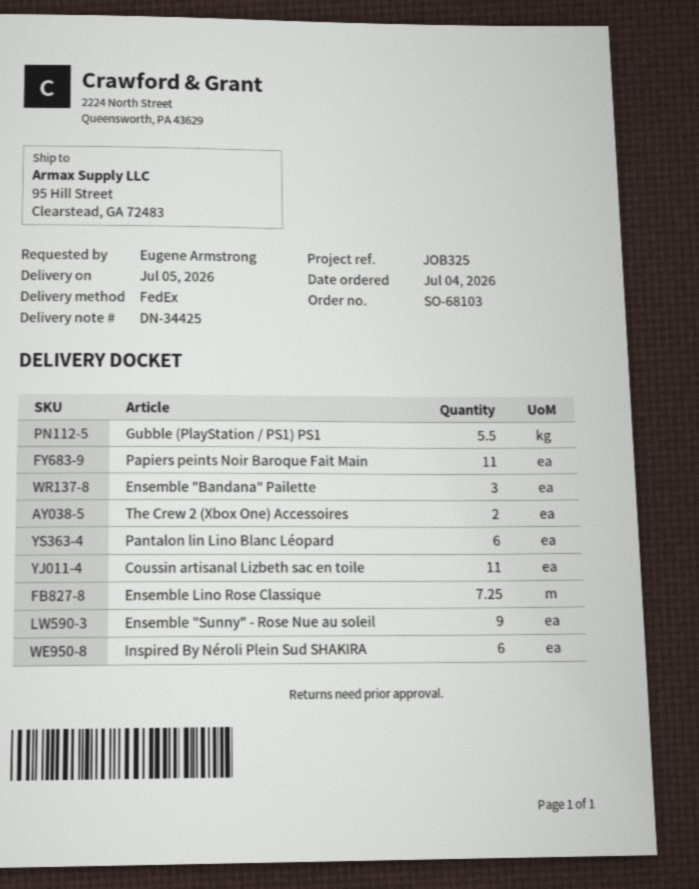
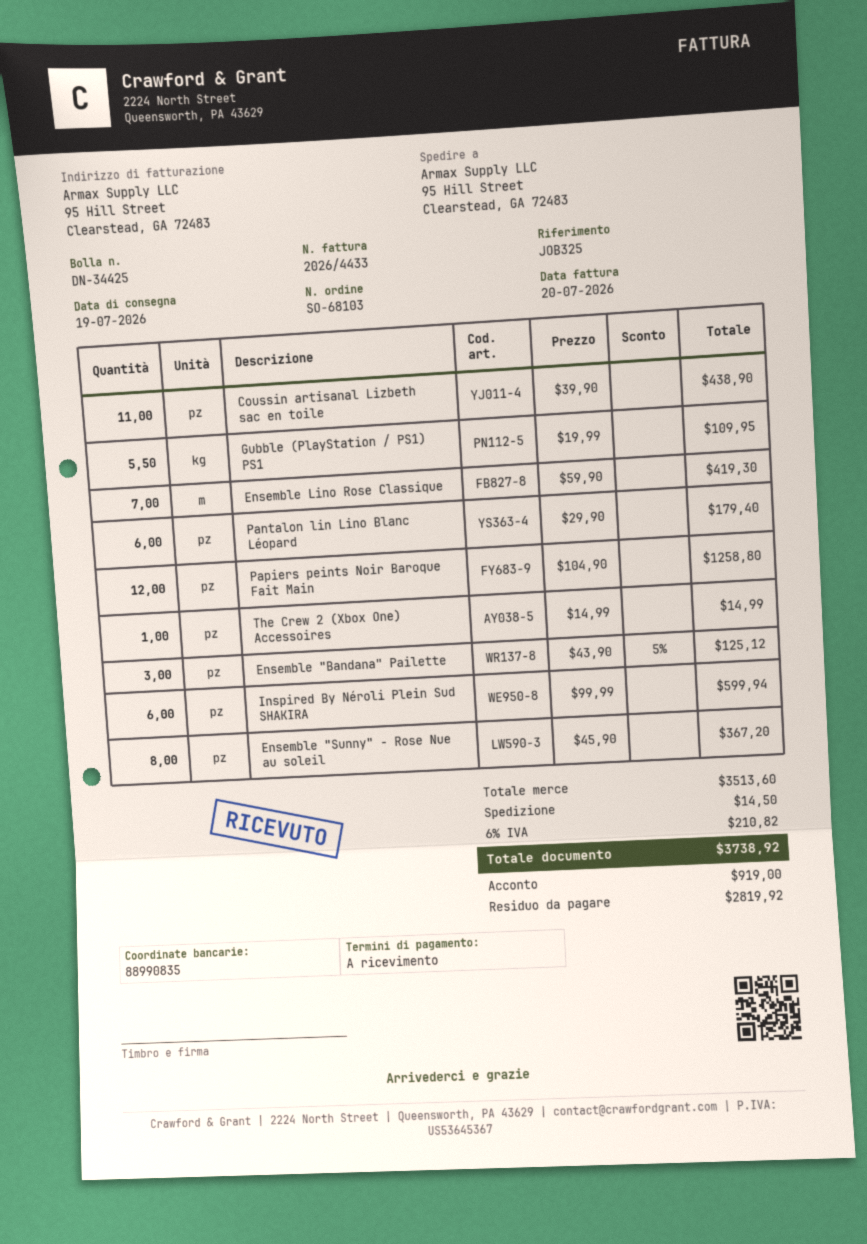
delivery date: 2026-07-05 -> 2026-07-19
Papiers peints Noir Baroque Fait Main: 11 -> 12
The Crew 2 (Xbox One) Accessoires: 2 -> 1
Ensemble Lino Rose Classique: 7.25 -> 7
Ensemble "Sunny" - Rose Nue au soleil: 9 -> 8

